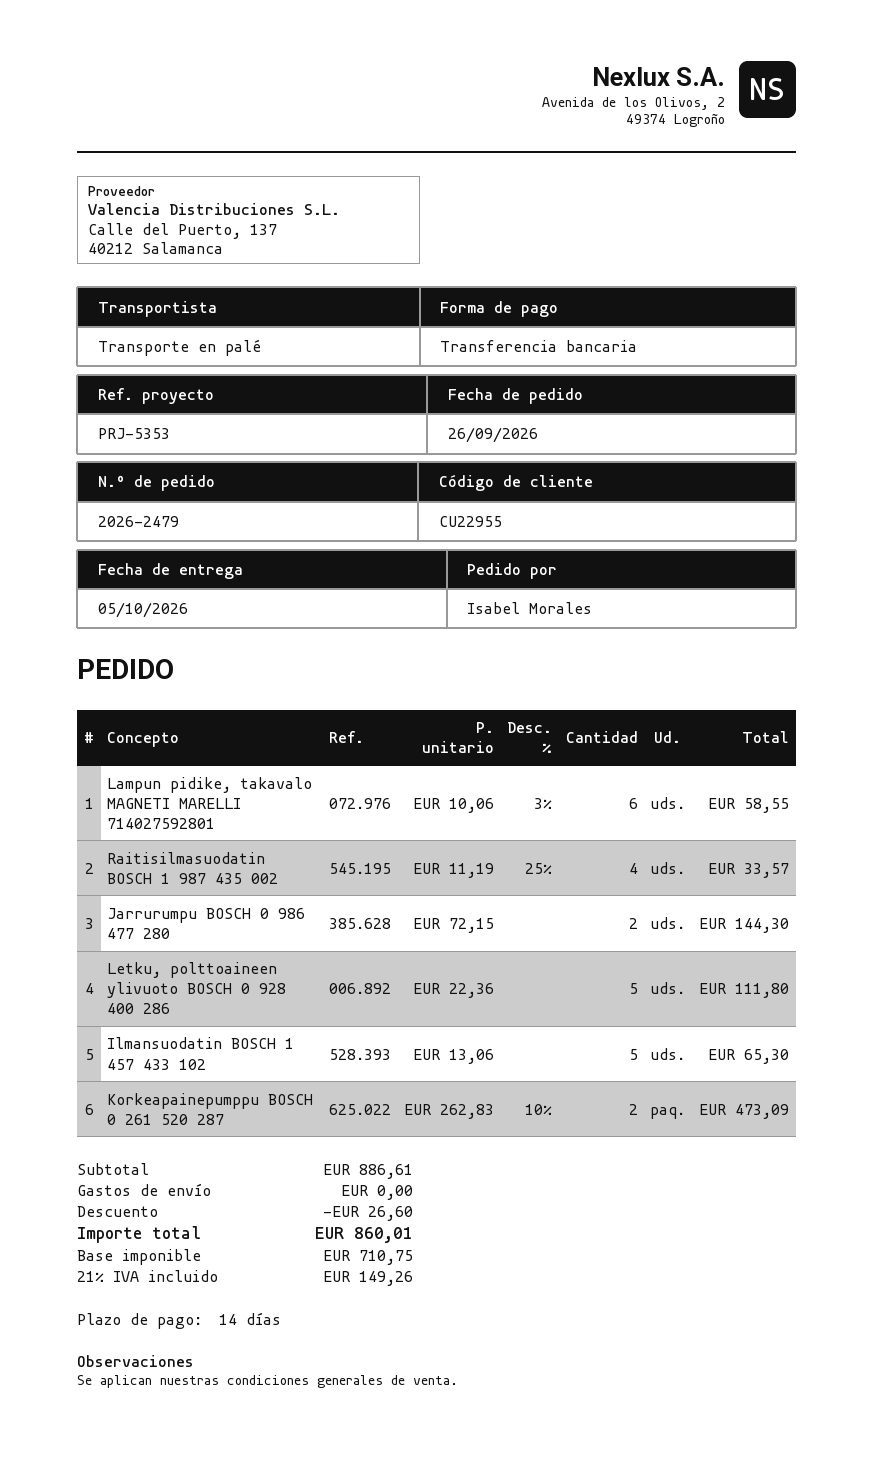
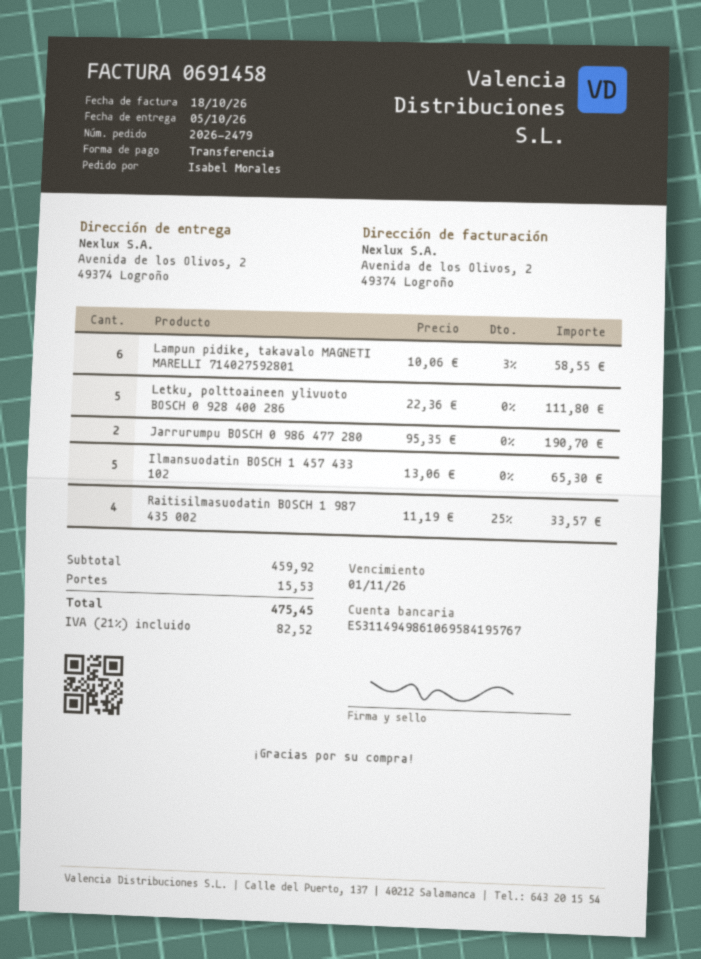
Jarrurumpu BOSCH 0 986 477 280: 2 x 72.15 = 144.30 -> 2 x 95.35 = 190.70
Korkeapainepumppu BOSCH 0 261 520 287: 2 x 262.83 - 10% = 473.09 -> none
subtotal: 886.61 -> 459.92
discount: 26.60 -> none
shipping: 0.00 -> 15.53
tax: 21% = 149.26 -> 21% = 82.52
total: 860.01 -> 475.45

